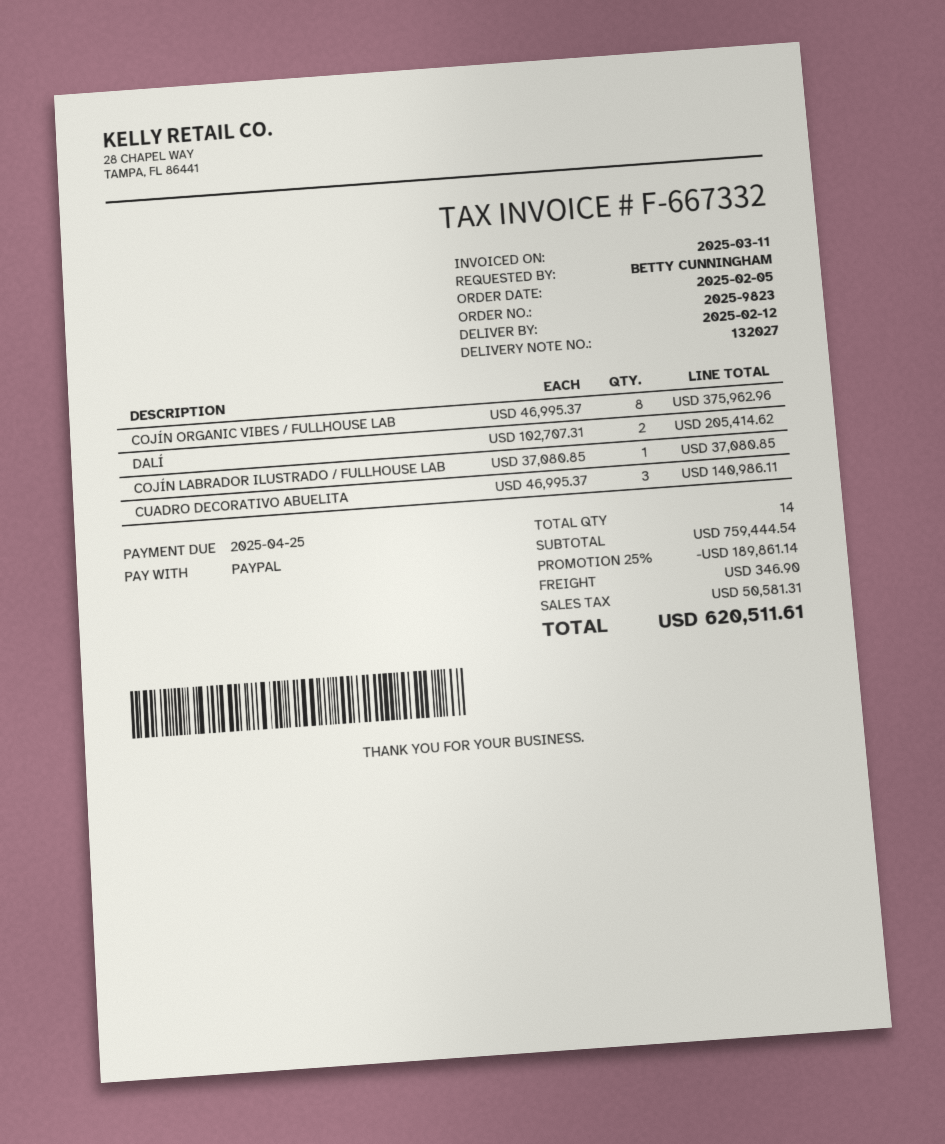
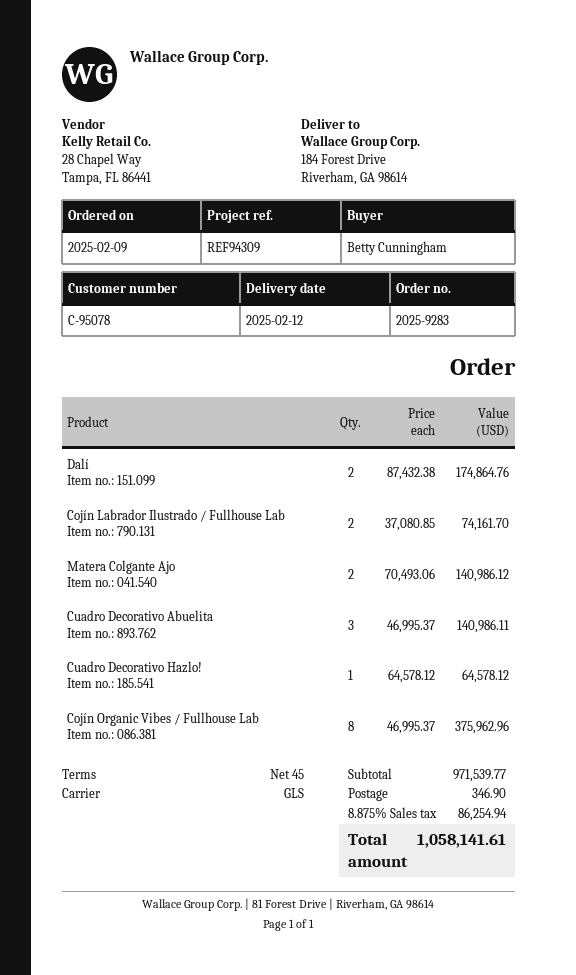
order number: 2025-9823 -> 2025-9283
order date: 2025-02-05 -> 2025-02-09
DALÍ: 2 x 102707.31 = 205414.62 -> 2 x 87432.38 = 174864.76
COJÍN LABRADOR ILUSTRADO / FULLHOUSE LAB: 1 x 37080.85 = 37080.85 -> 2 x 37080.85 = 74161.70
Matera Colgante Ajo: none -> 2 x 70493.06 = 140986.12
Cuadro Decorativo Hazlo!: none -> 1 x 64578.12 = 64578.12
subtotal: 759444.54 -> 971539.77
discount: 25% = 189861.14 -> none
tax: 50581.31 -> 86254.94
total: 620511.61 -> 1058141.61

